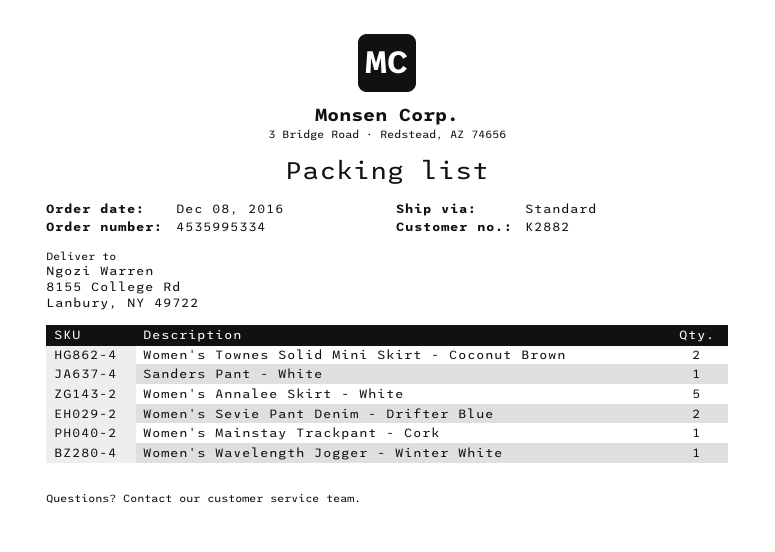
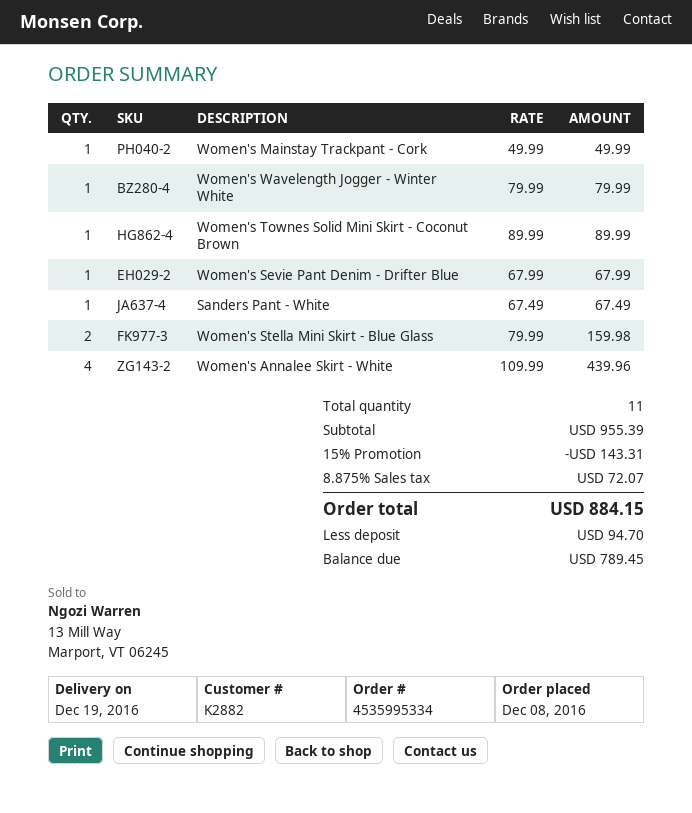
Women's Townes Solid Mini Skirt - Coconut Brown: 2 -> 1
Women's Annalee Skirt - White: 5 -> 4
Women's Sevie Pant Denim - Drifter Blue: 2 -> 1
Women's Stella Mini Skirt - Blue Glass: none -> 2

